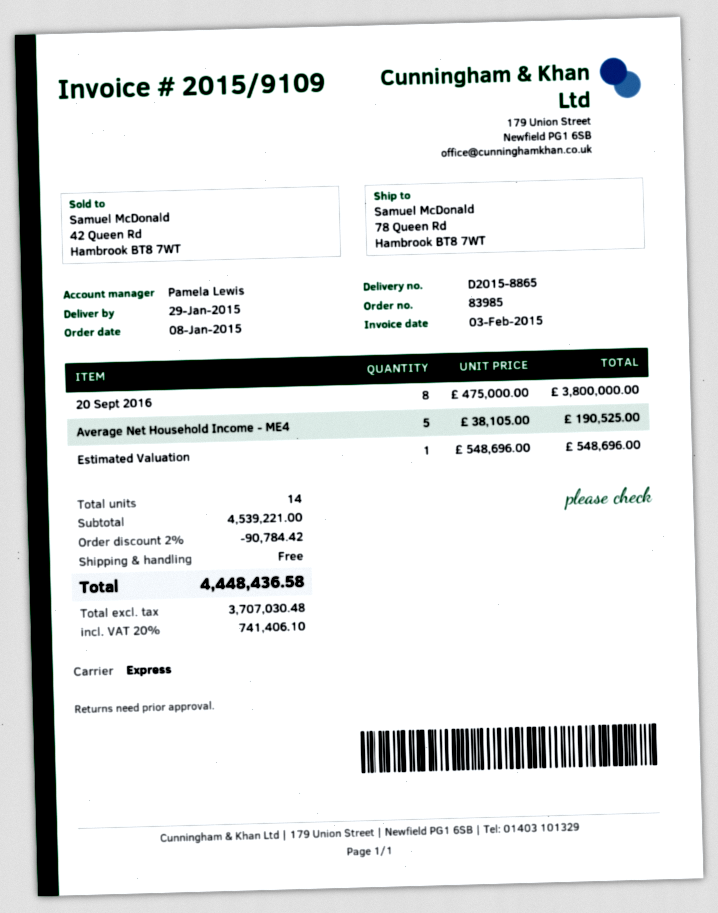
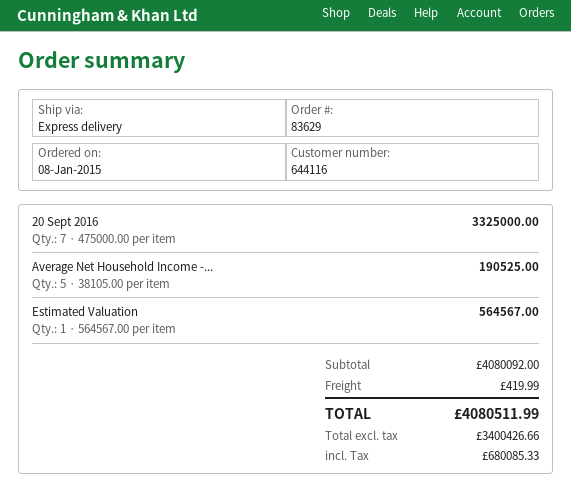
order number: 83985 -> 83629
20 Sept 2016: 8 x 475000.00 = 3800000.00 -> 7 x 475000.00 = 3325000.00
Estimated Valuation: 1 x 548696.00 = 548696.00 -> 1 x 564567.00 = 564567.00
subtotal: 4539221.00 -> 4080092.00
discount: 2% = 90784.42 -> none
shipping: 0.00 -> 419.99
net: 3707030.48 -> 3400426.66
tax: 741406.10 -> 680085.33
total: 4448436.58 -> 4080511.99

